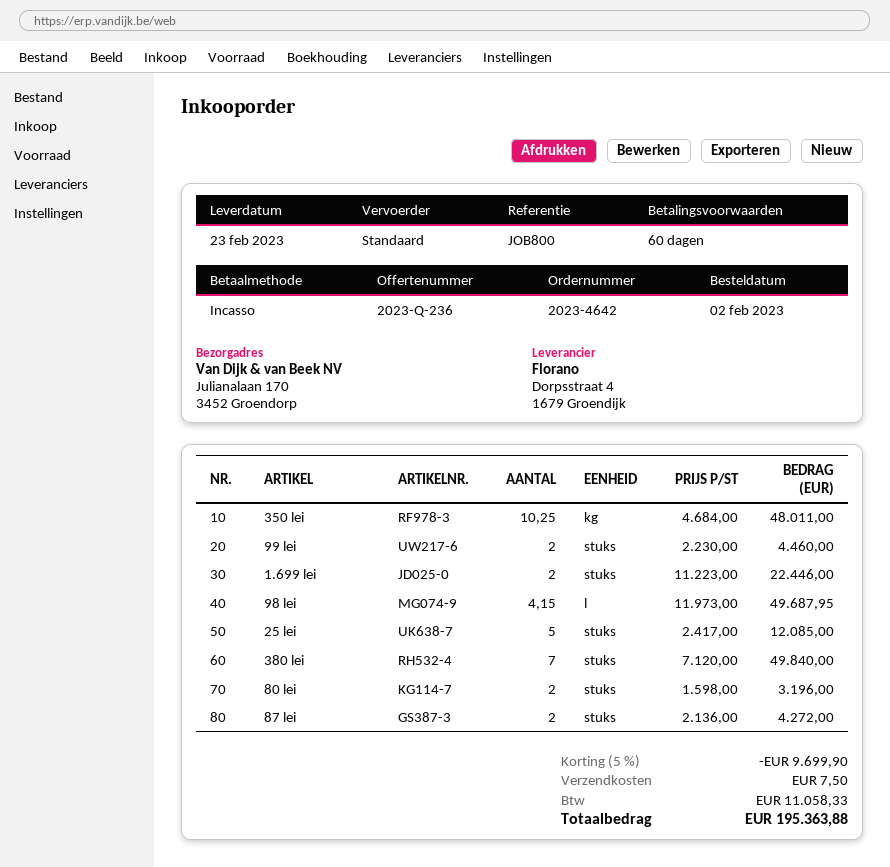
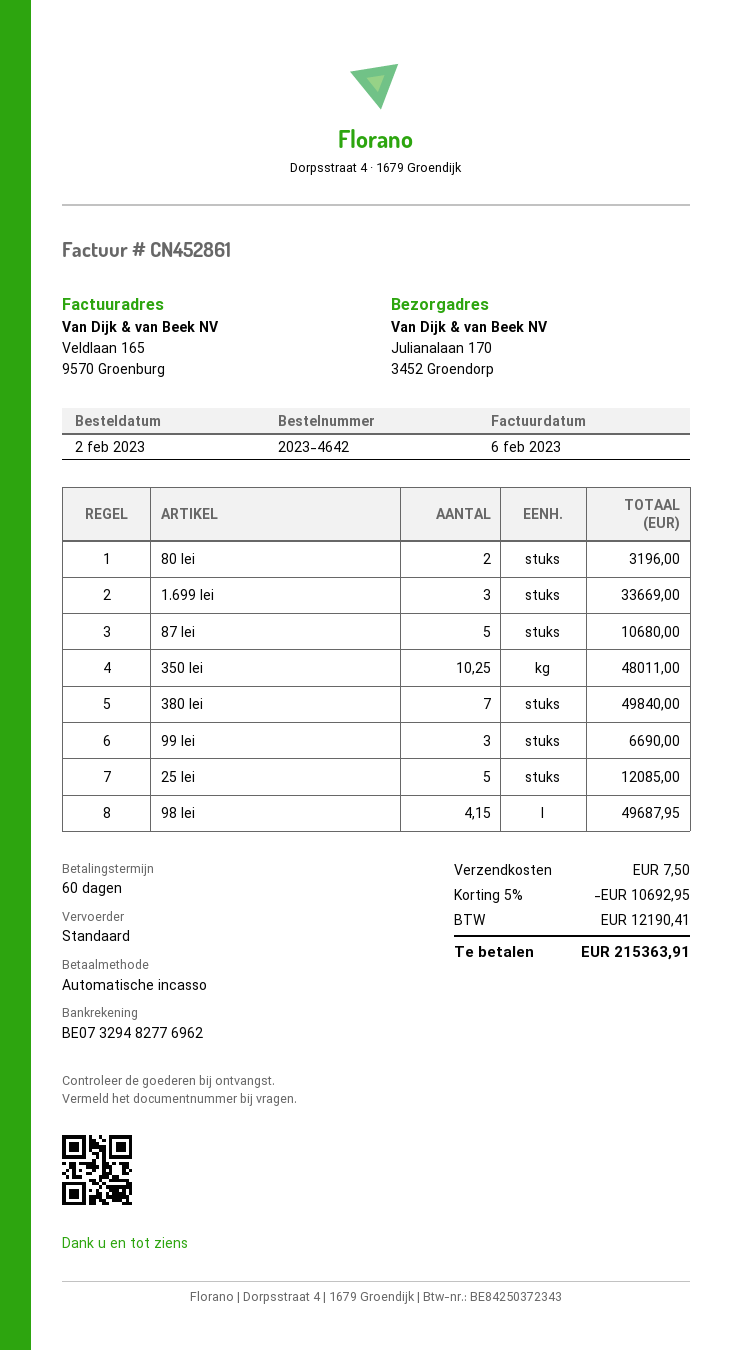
99 lei: 2 for 4460.00 -> 3 for 6690.00
1.699 lei: 2 for 22446.00 -> 3 for 33669.00
87 lei: 2 for 4272.00 -> 5 for 10680.00
discount: 5% = 9699.90 -> 5% = 10692.95
tax: 11058.33 -> 12190.41
total: 195363.88 -> 215363.91

